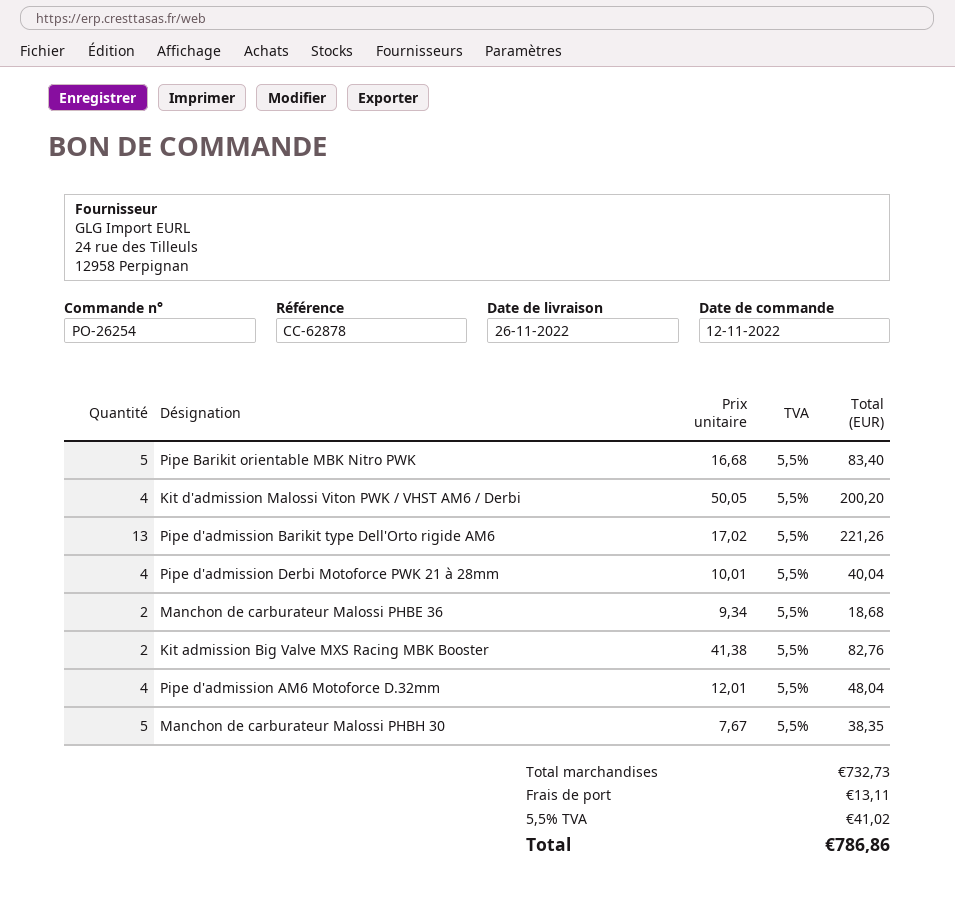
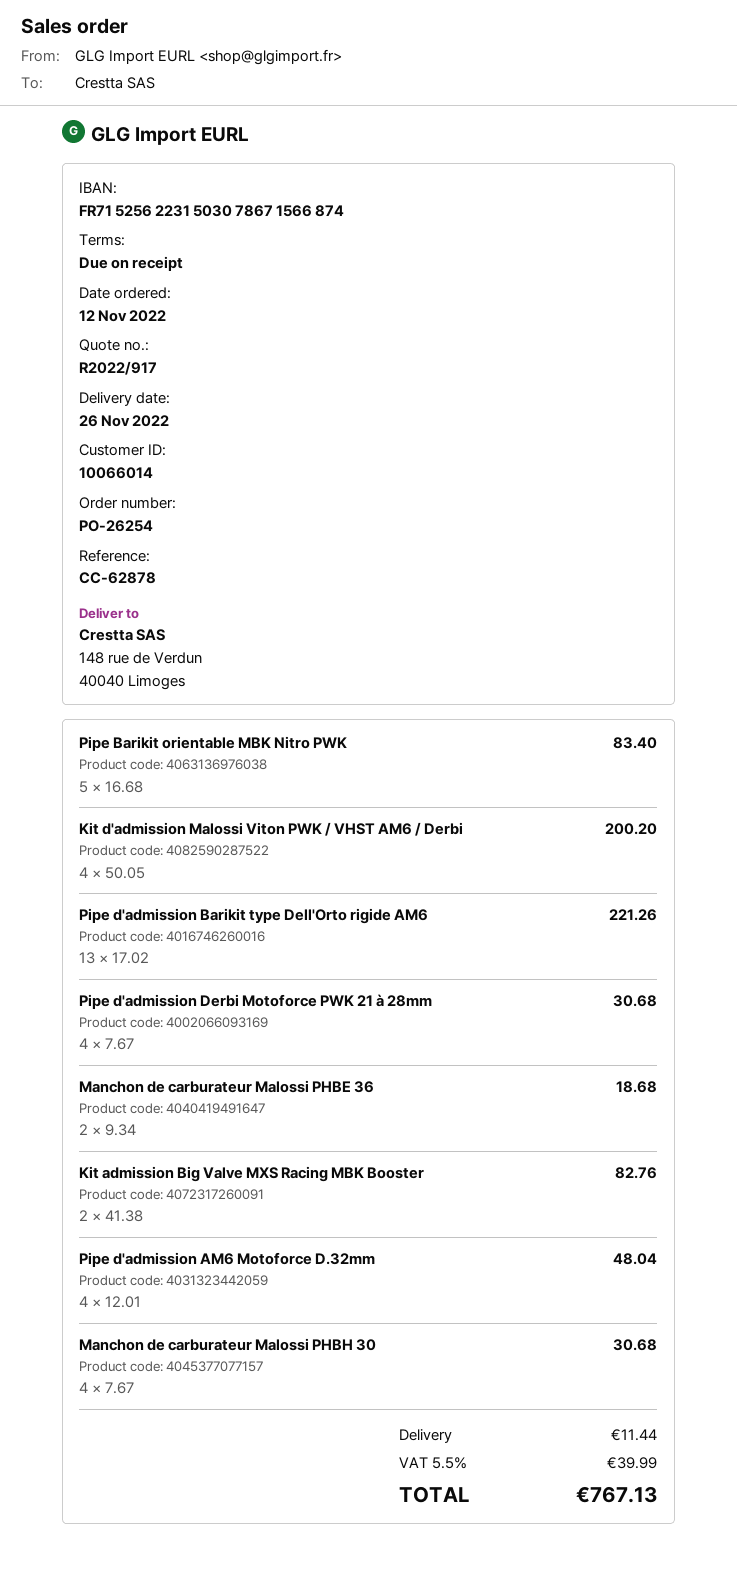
Pipe d'admission Derbi Motoforce PWK 21 à 28mm: 4 x 10.01 = 40.04 -> 4 x 7.67 = 30.68
Manchon de carburateur Malossi PHBH 30: 5 x 7.67 = 38.35 -> 4 x 7.67 = 30.68
shipping: 13.11 -> 11.44
tax: 5.5% = 41.02 -> 5.5% = 39.99
total: 786.86 -> 767.13

